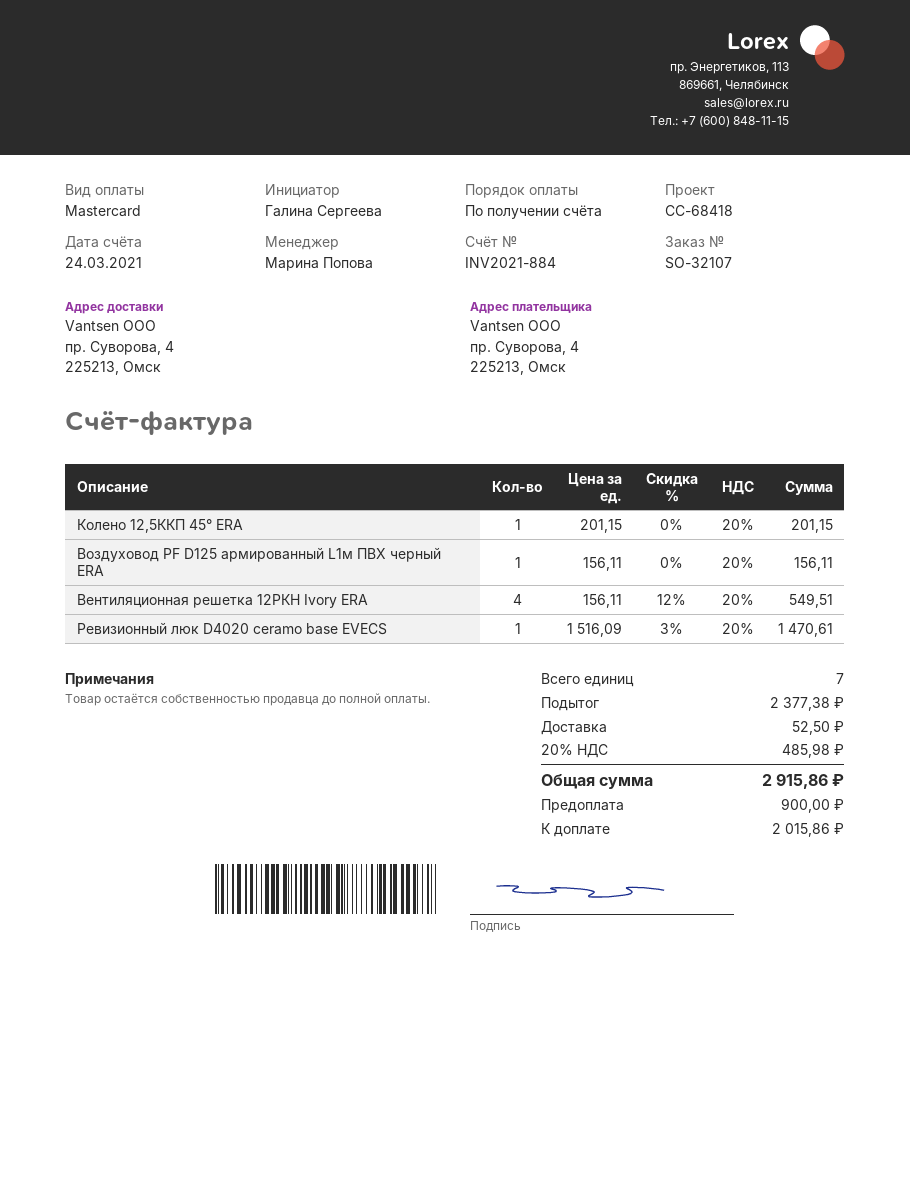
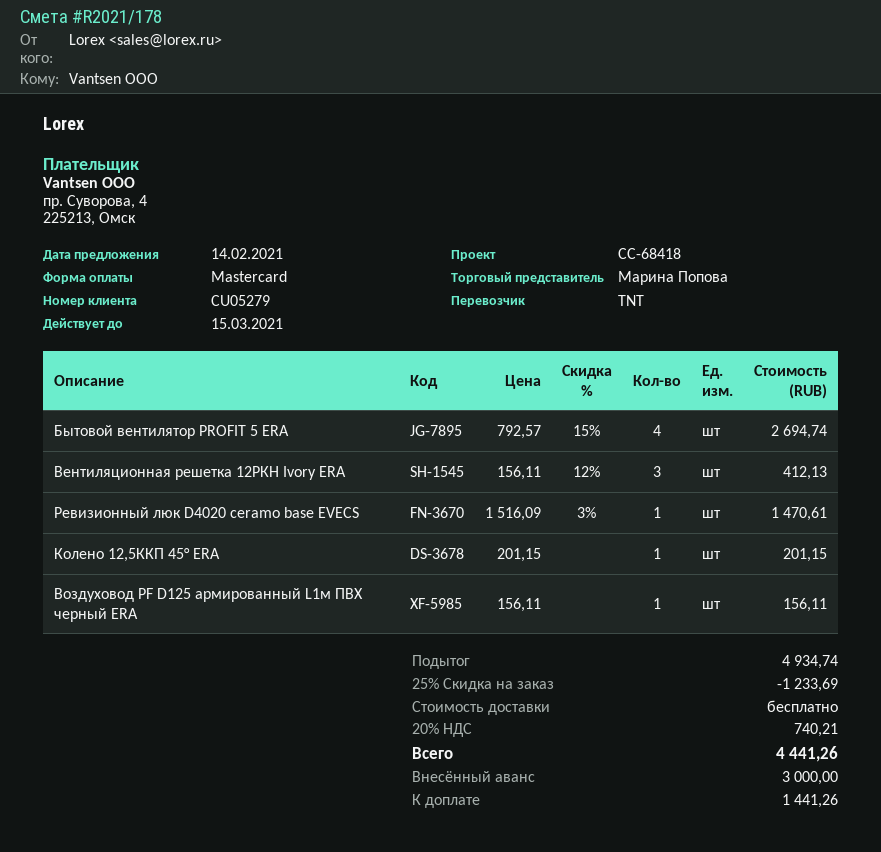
Вентиляционная решетка 12РКН Ivory ERA: 4 x 156.11 - 12% = 549.51 -> 3 x 156.11 - 12% = 412.13
Бытовой вентилятор PROFIT 5 ERA: none -> 4 x 792.57 - 15% = 2694.74
subtotal: 2377.38 -> 4934.74
discount: none -> 25% = 1233.69
shipping: 52.50 -> 0.00
tax: 20% = 485.98 -> 20% = 740.21
total: 2915.86 -> 4441.26
deposit: 900.00 -> 3000.00
balance: 2015.86 -> 1441.26

